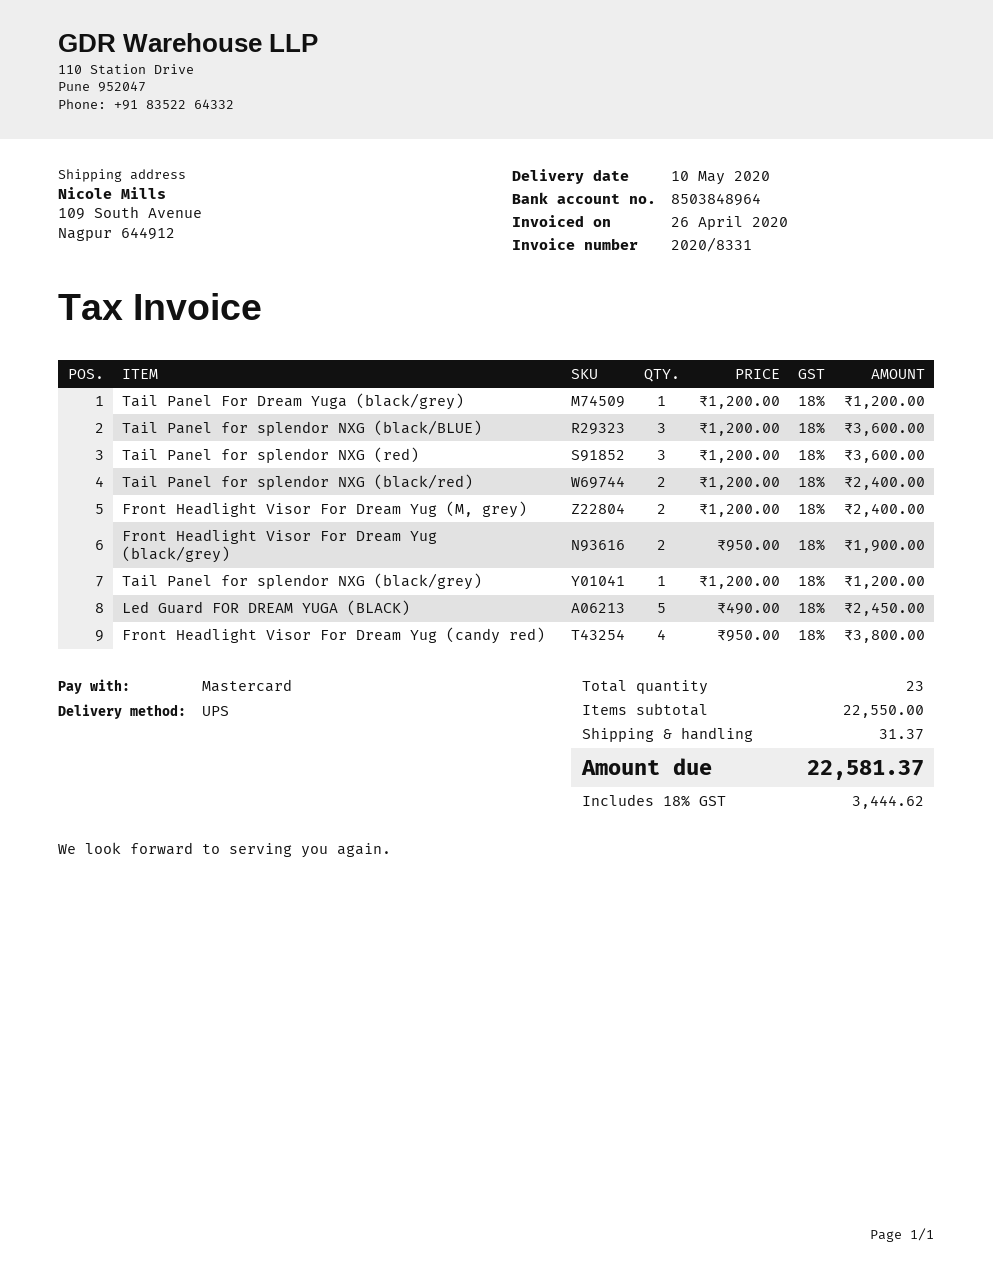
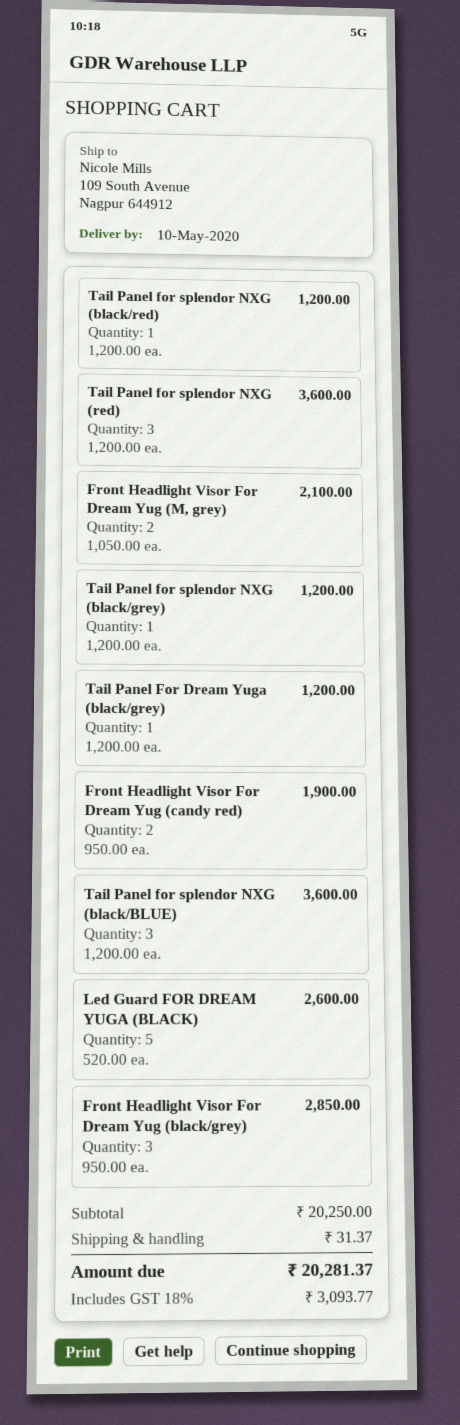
Tail Panel for splendor NXG (black/red): 2 x 1200.00 = 2400.00 -> 1 x 1200.00 = 1200.00
Front Headlight Visor For Dream Yug (M, grey): 2 x 1200.00 = 2400.00 -> 2 x 1050.00 = 2100.00
Front Headlight Visor For Dream Yug (black/grey): 2 x 950.00 = 1900.00 -> 3 x 950.00 = 2850.00
Led Guard FOR DREAM YUGA (BLACK): 5 x 490.00 = 2450.00 -> 5 x 520.00 = 2600.00
Front Headlight Visor For Dream Yug (candy red): 4 x 950.00 = 3800.00 -> 2 x 950.00 = 1900.00
subtotal: 22550.00 -> 20250.00
tax: 18% = 3444.62 -> 18% = 3093.77
total: 22581.37 -> 20281.37

